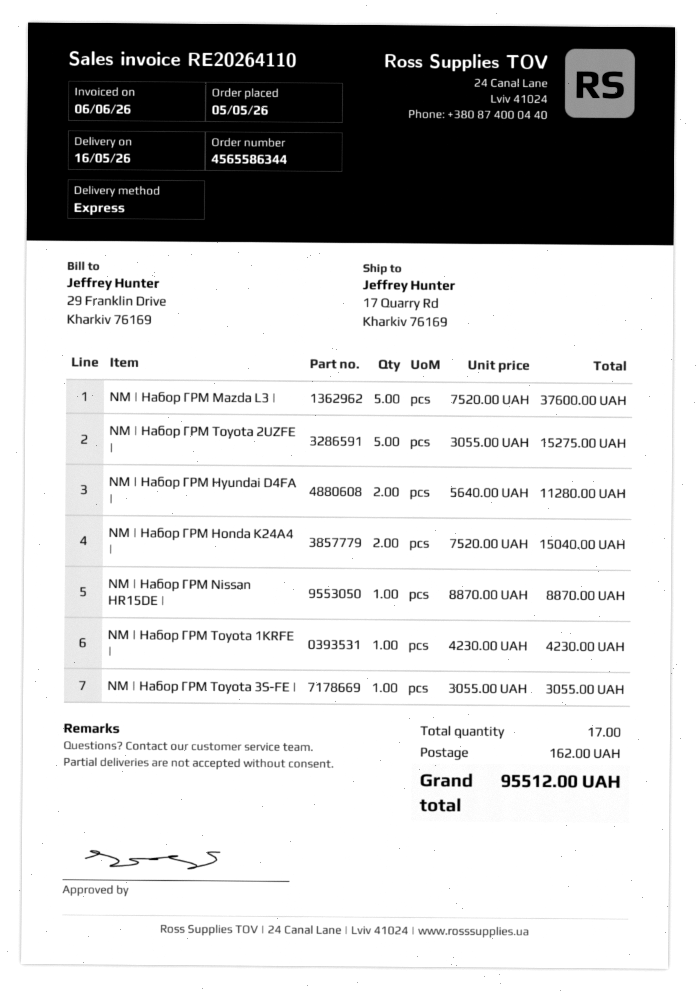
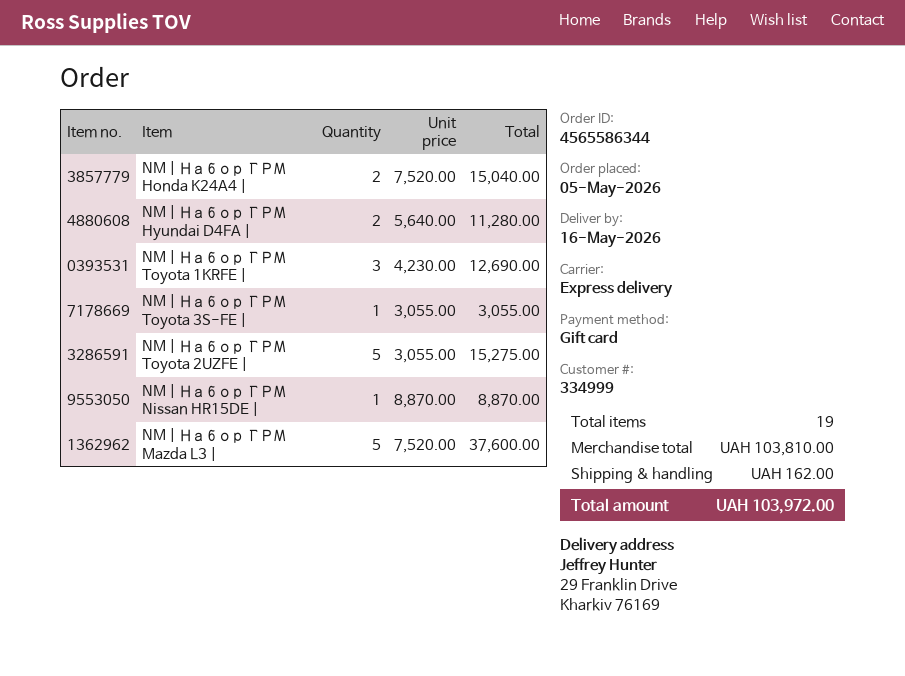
ship to: 17 Quarry Rd, Kharkiv 76169 -> 29 Franklin Drive, Kharkiv 76169
NM | Набор ГРМ Toyota 1KRFE |: 1 x 4230.00 = 4230.00 -> 3 x 4230.00 = 12690.00
total quantity: 17 -> 19
total: 95512.00 -> 103972.00

